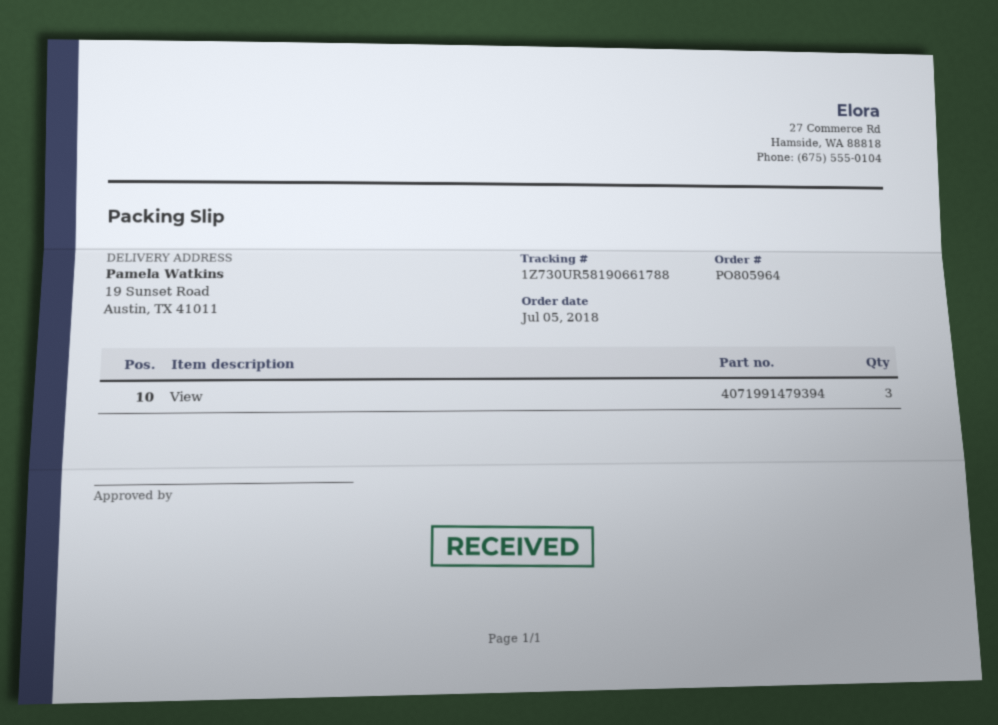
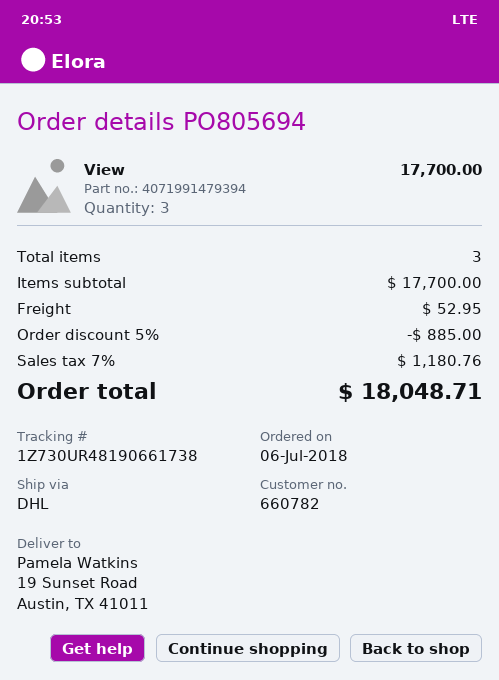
order number: PO805964 -> PO805694
order date: 2018-07-05 -> 2018-07-06
tracking number: 1Z730UR58190661788 -> 1Z730UR48190661738

